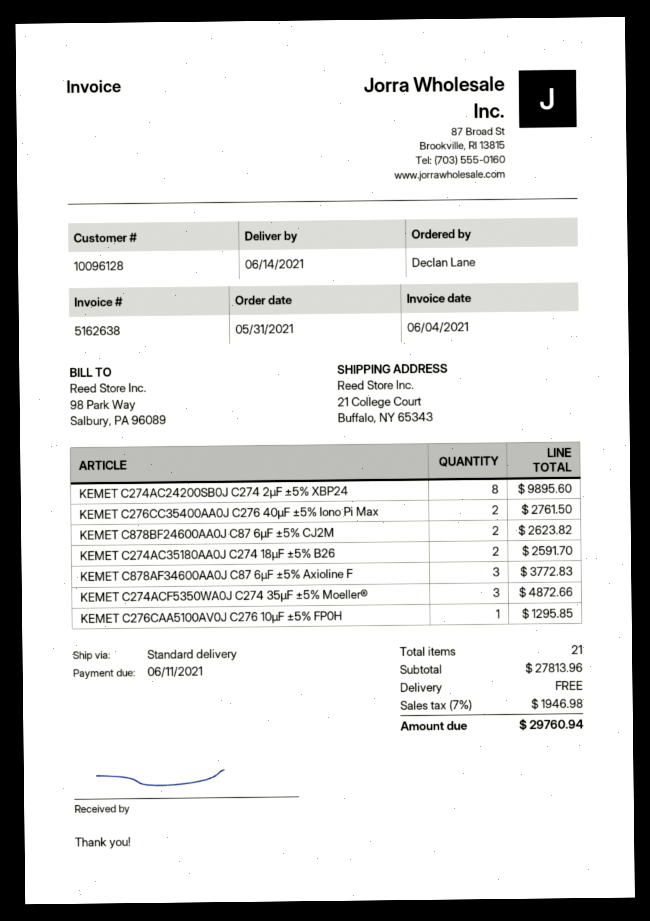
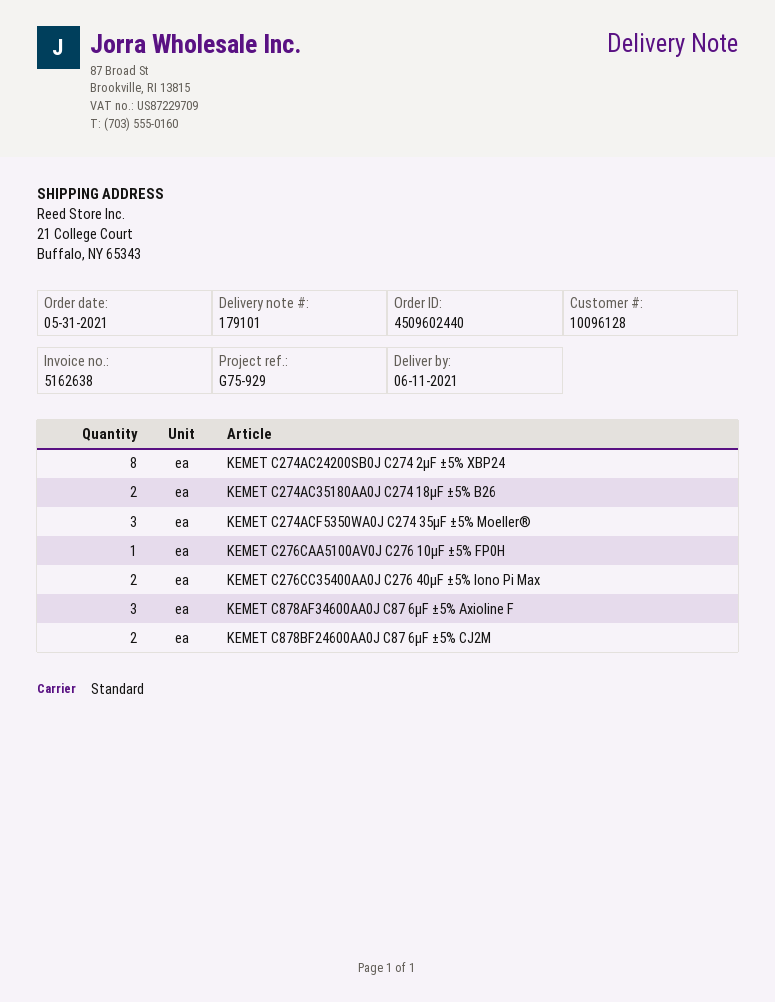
delivery date: 2021-06-14 -> 2021-06-11

